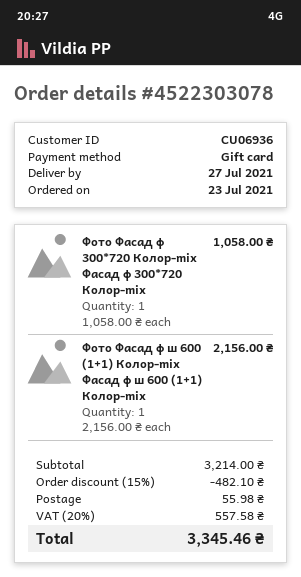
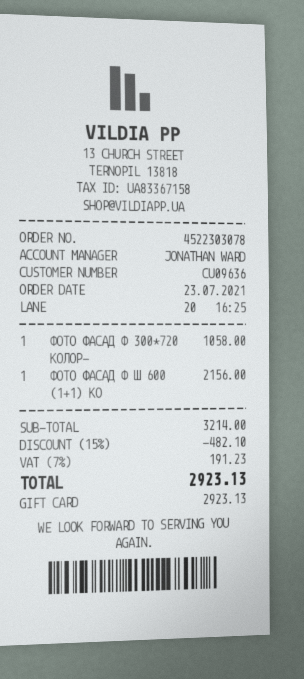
customer number: CU06936 -> CU09636
shipping: 55.98 -> none
tax: 20% = 557.58 -> 7% = 191.23
total: 3345.46 -> 2923.13

